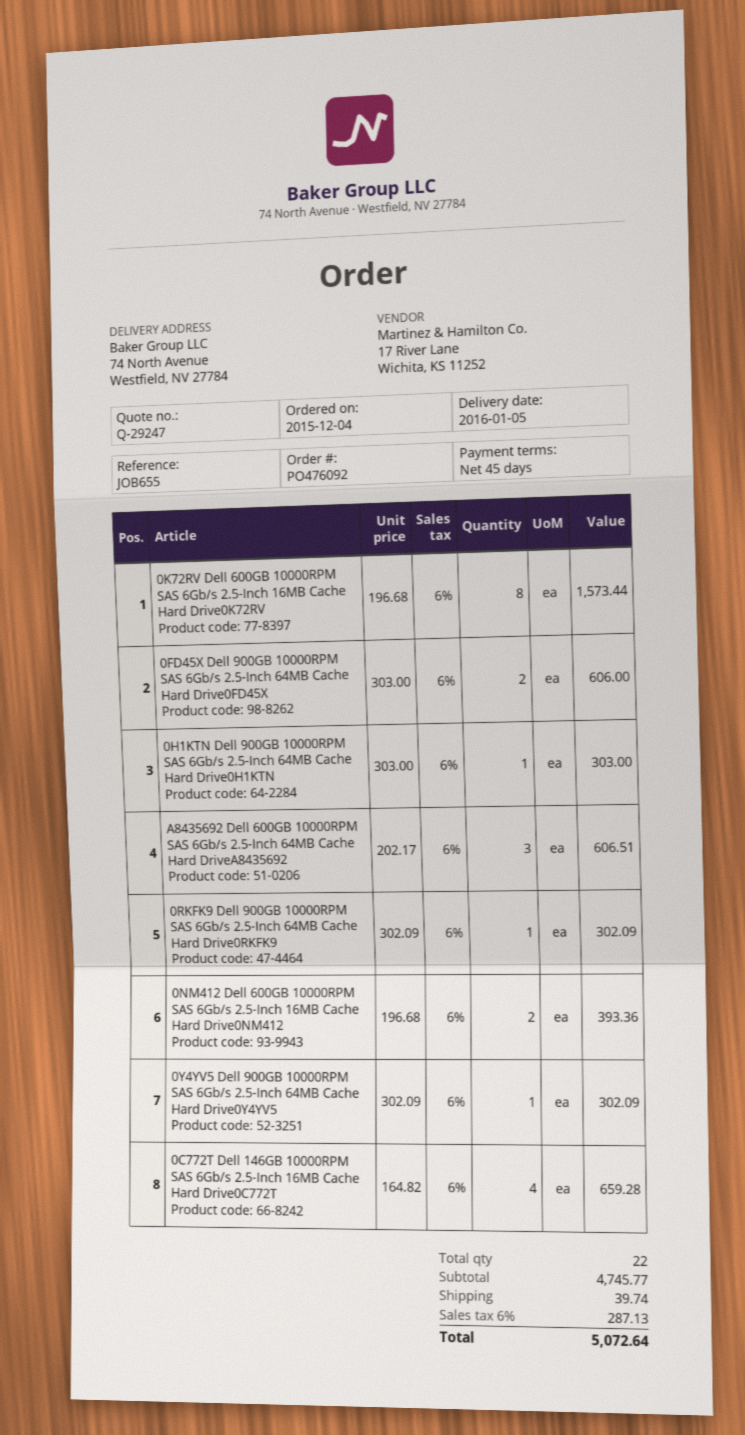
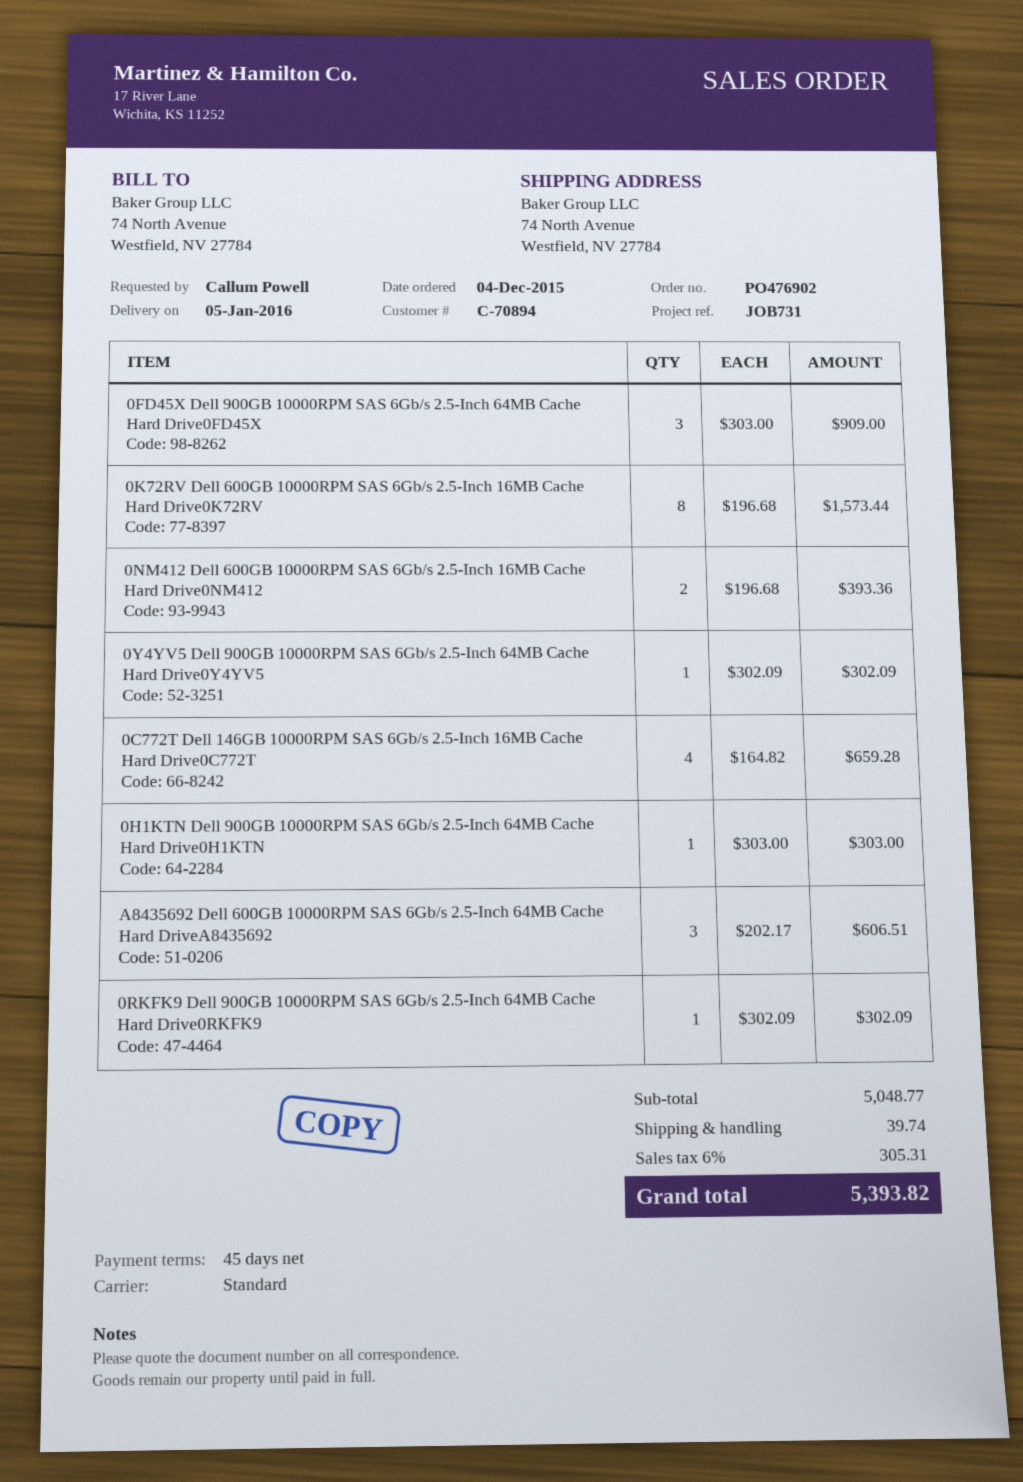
order number: PO476092 -> PO476902
reference: JOB655 -> JOB731
0FD45X Dell 900GB 10000RPM SAS 6Gb/s 2.5-Inch 64MB Cache Hard Drive0FD45X: 2 x 303.00 = 606.00 -> 3 x 303.00 = 909.00
subtotal: 4745.77 -> 5048.77
tax: 6% = 287.13 -> 6% = 305.31
total: 5072.64 -> 5393.82

